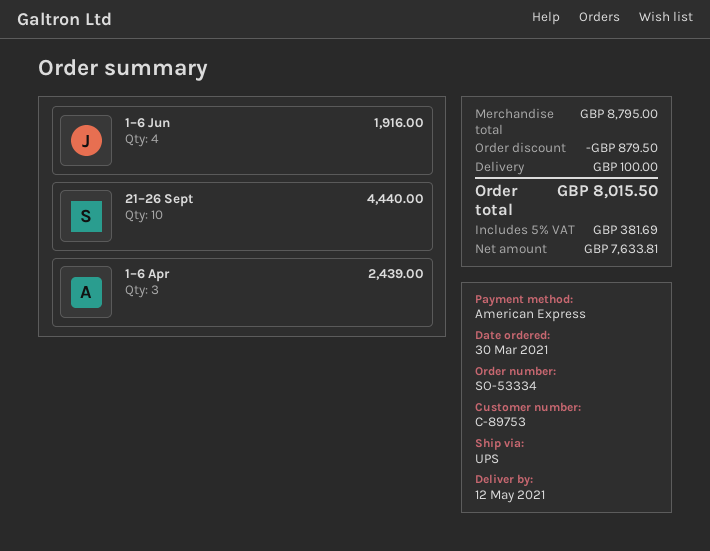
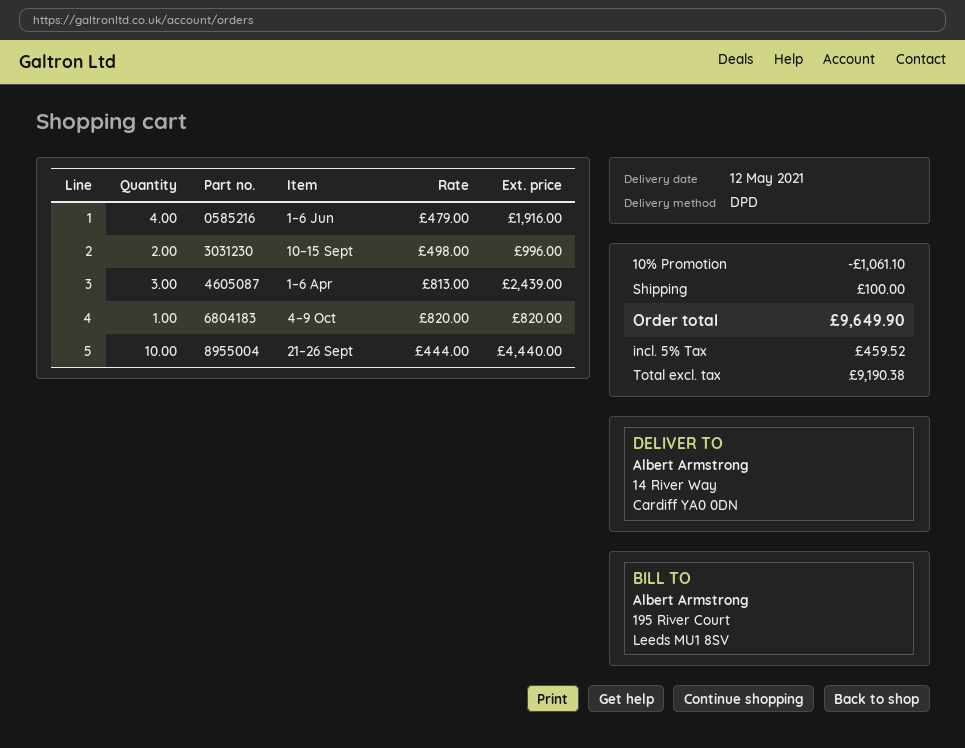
shipping method: UPS -> DPD
10–15 Sept: none -> 2 for 996.00
4–9 Oct: none -> 1 for 820.00
discount: 879.50 -> 1061.10
net: 7633.81 -> 9190.38
tax: 5% = 381.69 -> 5% = 459.52
total: 8015.50 -> 9649.90

